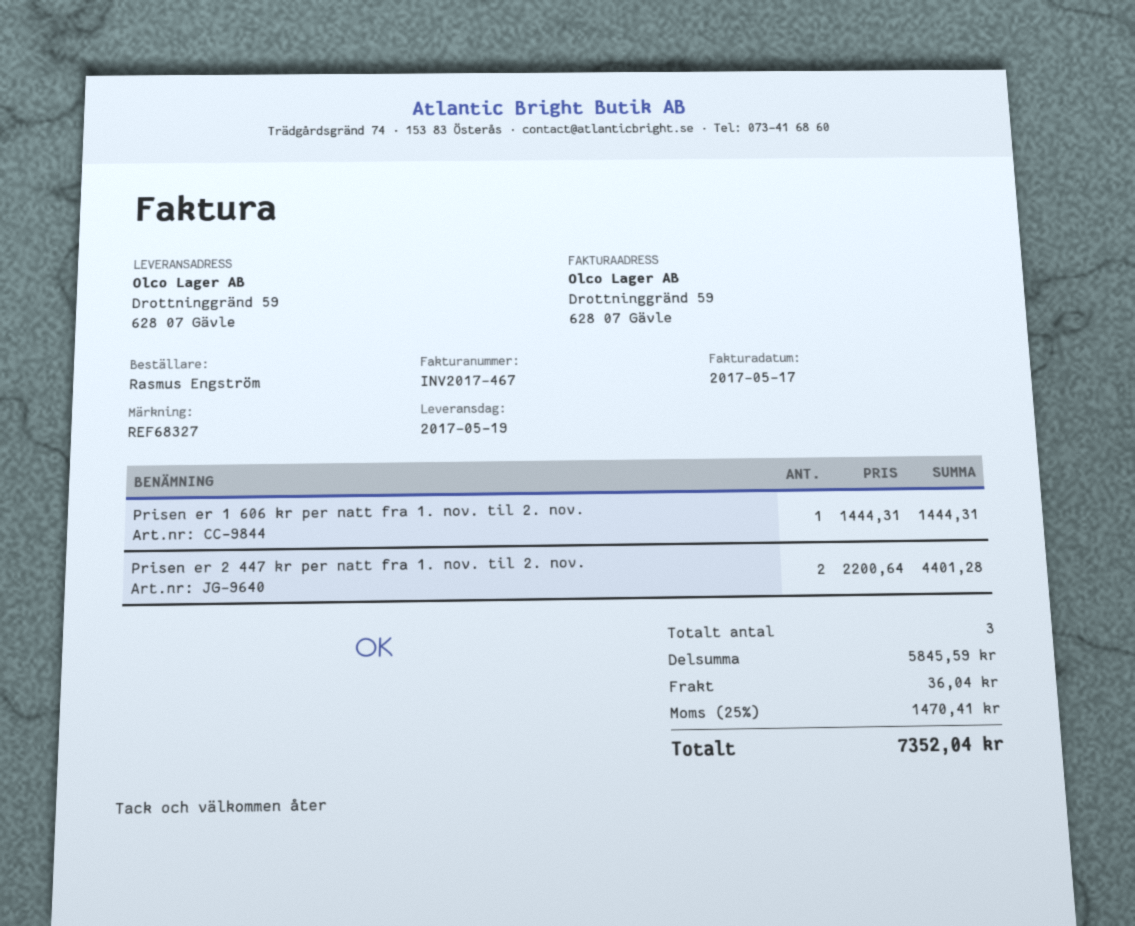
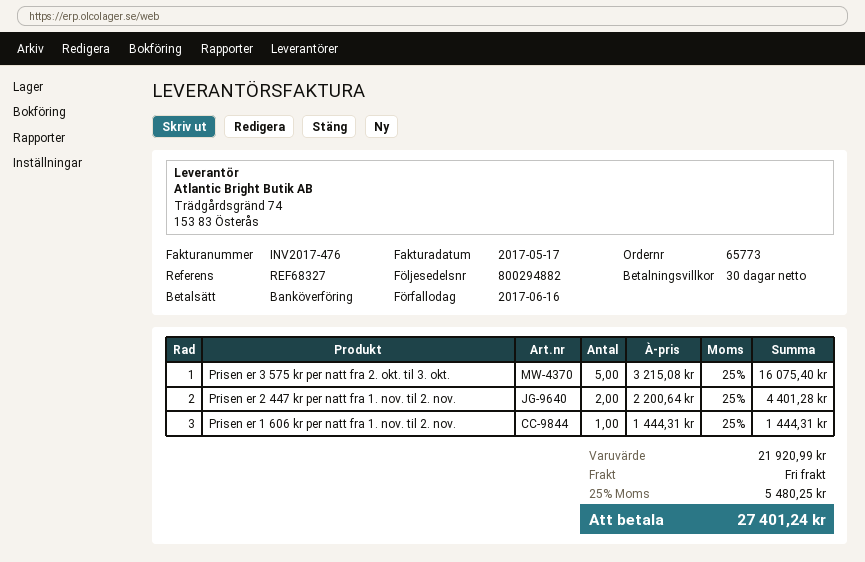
invoice number: INV2017-467 -> INV2017-476
Prisen er 3 575 kr per natt fra 2. okt. til 3. okt.: none -> 5 x 3215.08 = 16075.40
subtotal: 5845.59 -> 21920.99
shipping: 36.04 -> 0.00
tax: 25% = 1470.41 -> 25% = 5480.25
total: 7352.04 -> 27401.24

